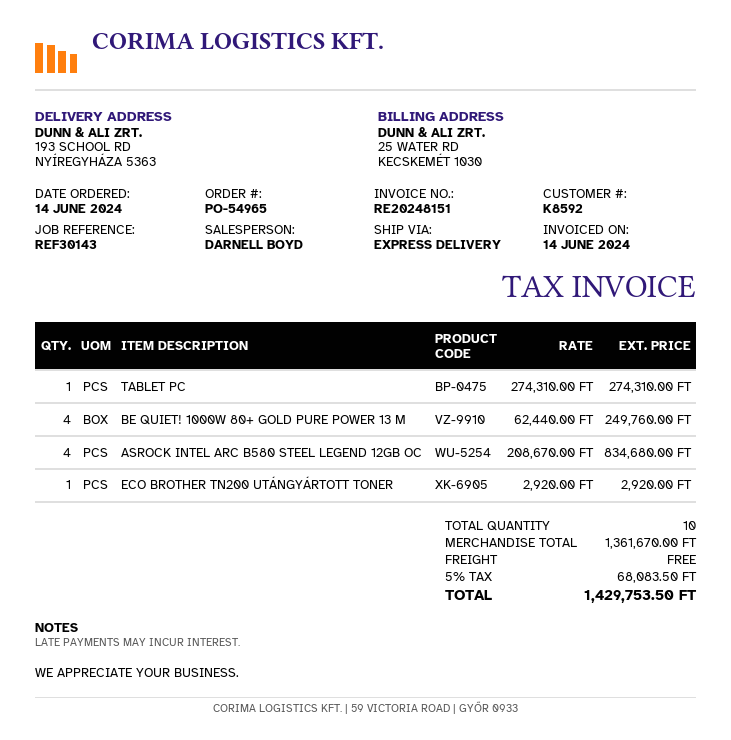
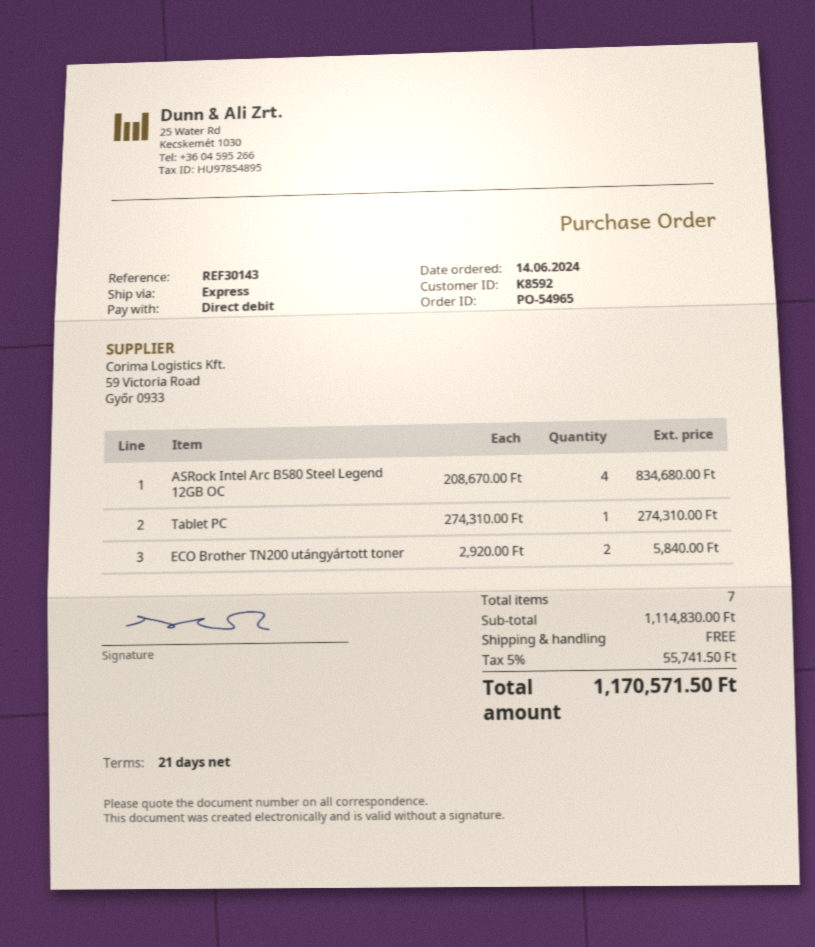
BE QUIET! 1000W 80+ GOLD PURE POWER 13 M: 4 x 62440.00 = 249760.00 -> none
ECO BROTHER TN200 UTÁNGYÁRTOTT TONER: 1 x 2920.00 = 2920.00 -> 2 x 2920.00 = 5840.00
total quantity: 10 -> 7
subtotal: 1361670.00 -> 1114830.00
tax: 5% = 68083.50 -> 5% = 55741.50
total: 1429753.50 -> 1170571.50

